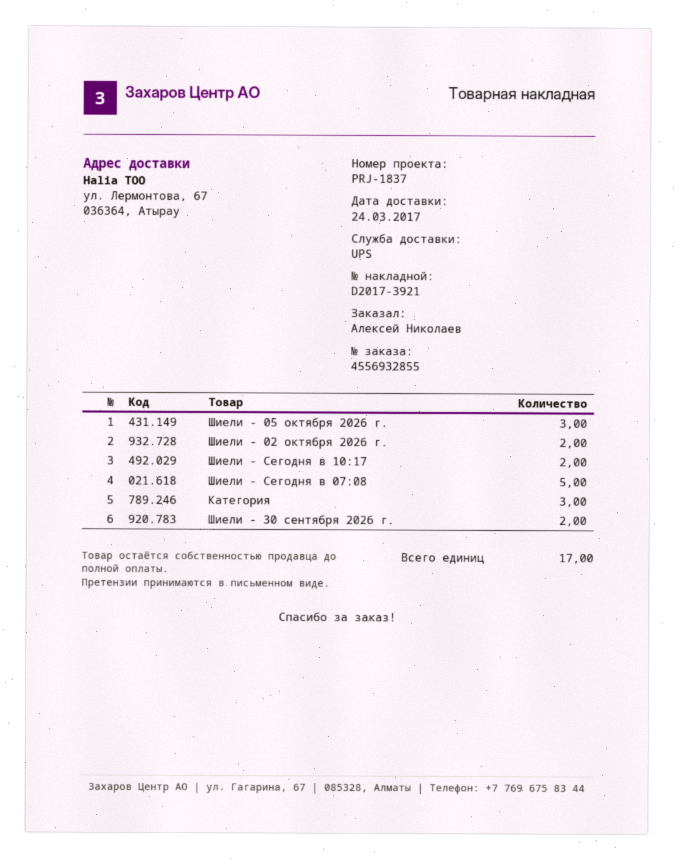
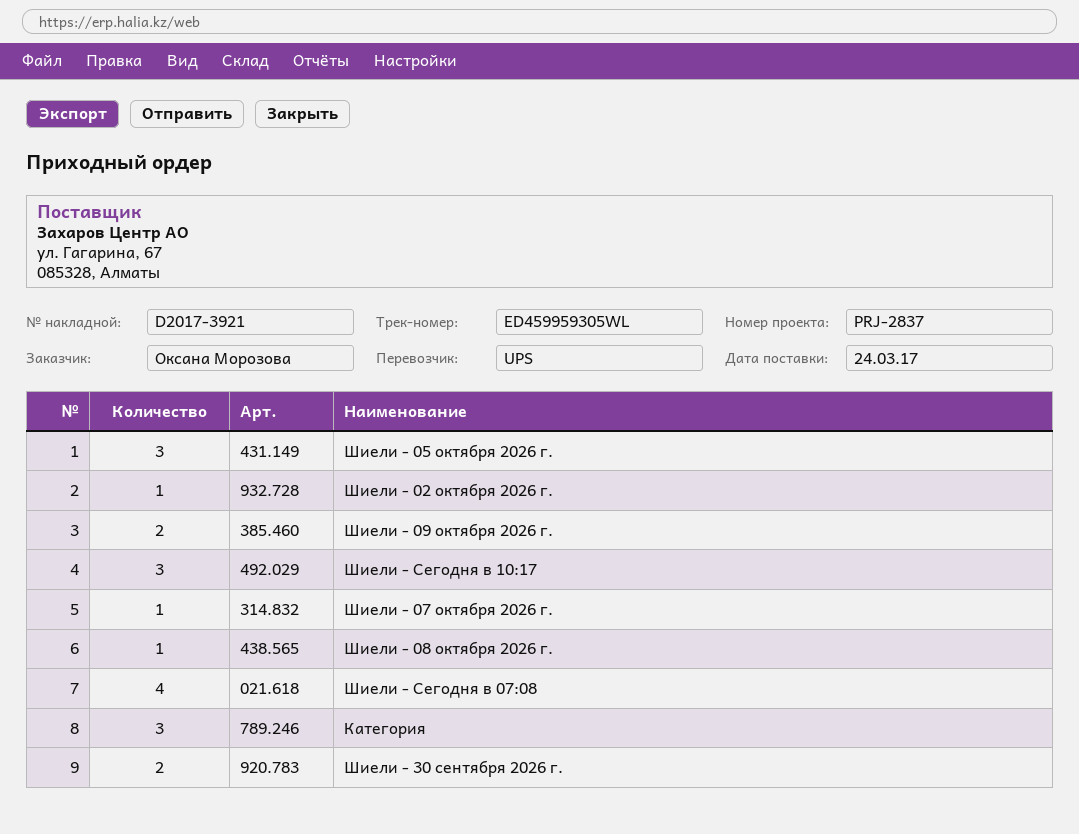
reference: PRJ-1837 -> PRJ-2837
ordered by: Алексей Николаев -> Оксана Морозова
Шиели - 02 октября 2026 г.: 2 -> 1
Шиели - Сегодня в 10:17: 2 -> 3
Шиели - Сегодня в 07:08: 5 -> 4
Шиели - 09 октября 2026 г.: none -> 2
Шиели - 07 октября 2026 г.: none -> 1
Шиели - 08 октября 2026 г.: none -> 1

